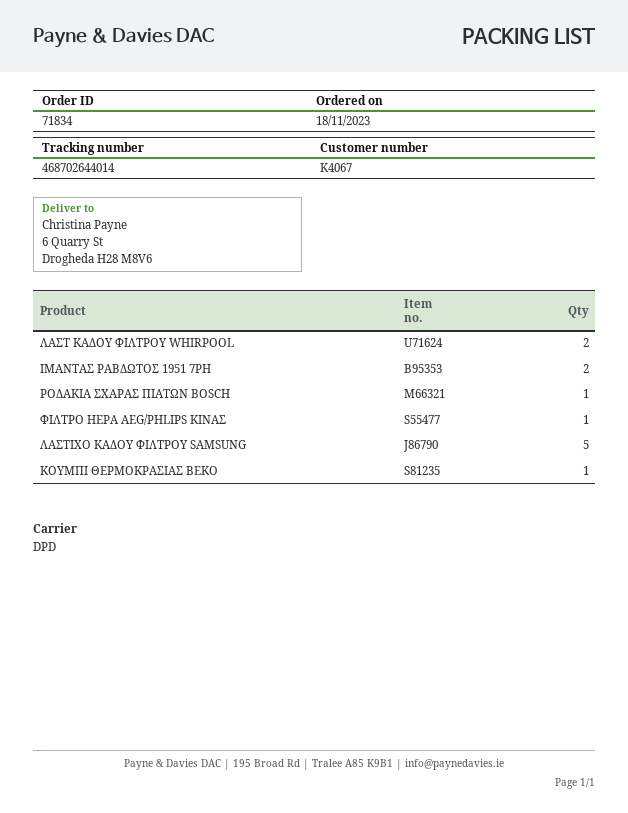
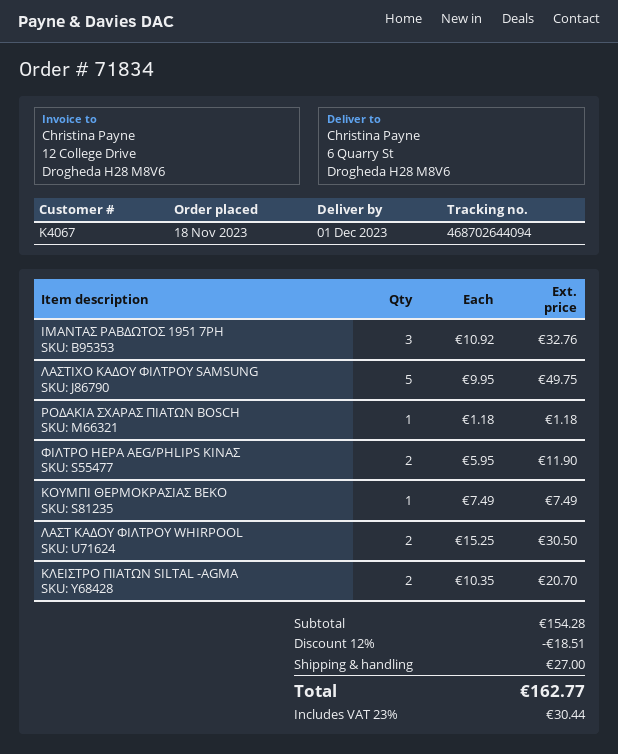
tracking number: 468702644014 -> 468702644094
ΙΜΑΝΤΑΣ ΡΑΒΔΩΤΟΣ 1951 7PH: 2 -> 3
ΦΙΛΤΡΟ HEPA ΑΕG/PHLIPS ΚΙΝΑΣ: 1 -> 2
ΚΛΕΙΣΤΡΟ ΠΙΑΤΩΝ SILTAL -AGMA: none -> 2

